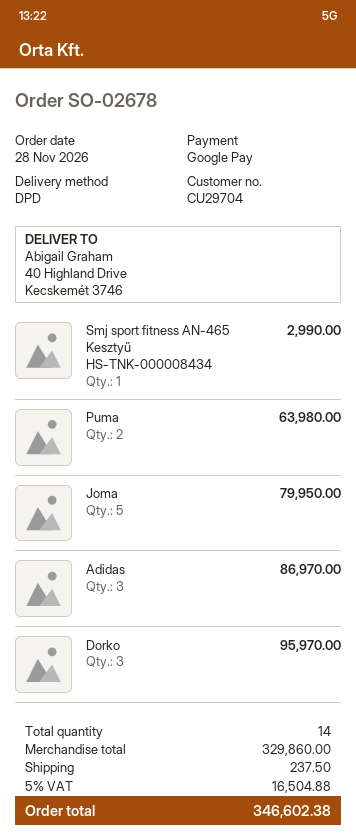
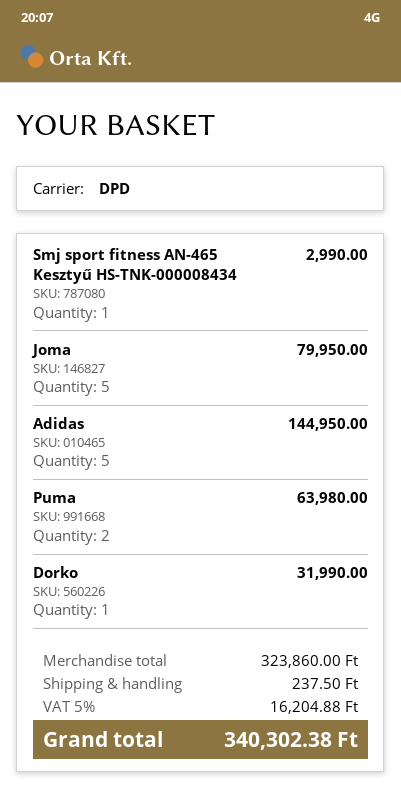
Adidas: 3 for 86970.00 -> 5 for 144950.00
Dorko: 3 for 95970.00 -> 1 for 31990.00
subtotal: 329860.00 -> 323860.00
tax: 5% = 16504.88 -> 5% = 16204.88
total: 346602.38 -> 340302.38

